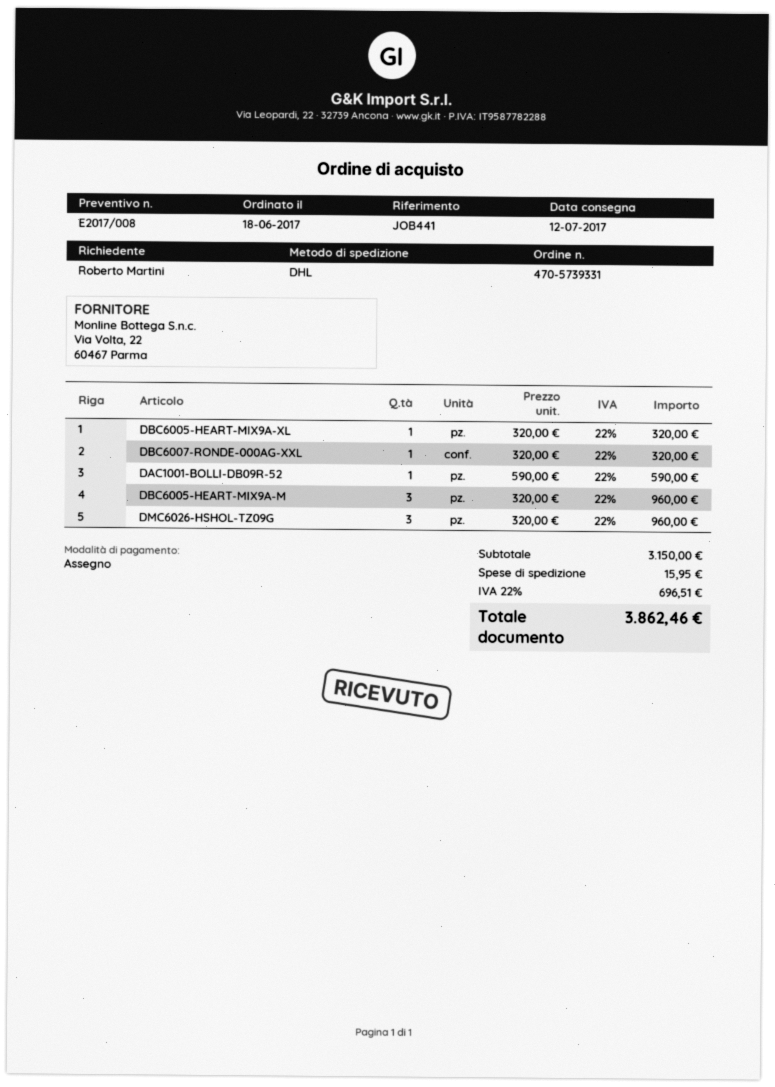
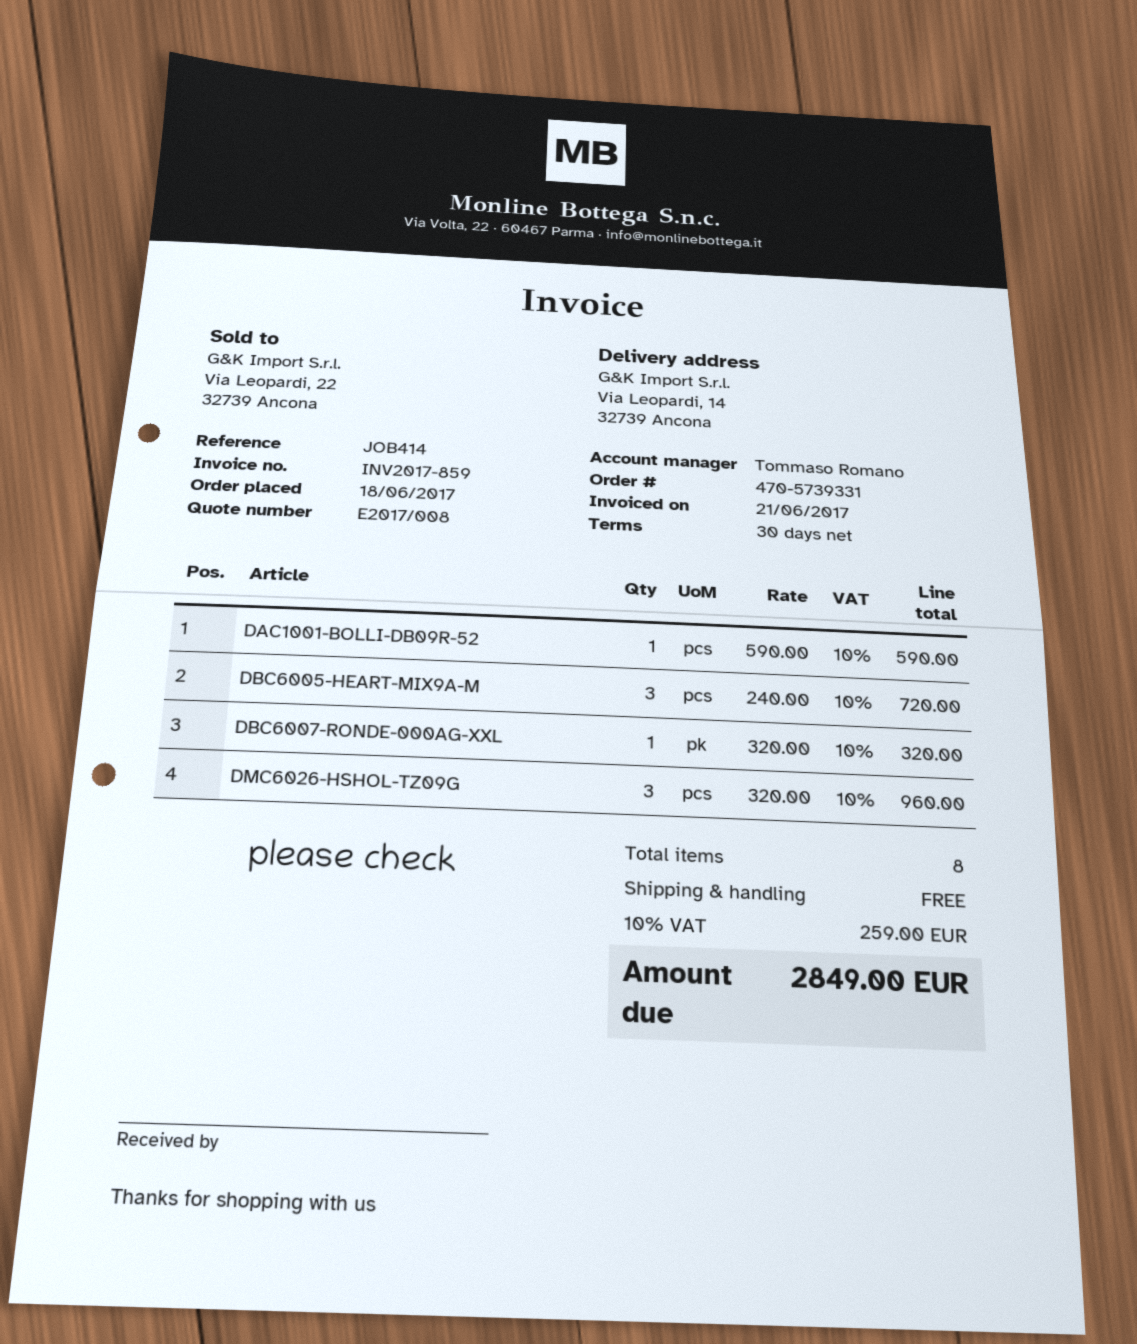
reference: JOB441 -> JOB414
DBC6005-HEART-MIX9A-XL: 1 x 320.00 = 320.00 -> none
DBC6005-HEART-MIX9A-M: 3 x 320.00 = 960.00 -> 3 x 240.00 = 720.00
shipping: 15.95 -> 0.00
tax: 22% = 696.51 -> 10% = 259.00
total: 3862.46 -> 2849.00

